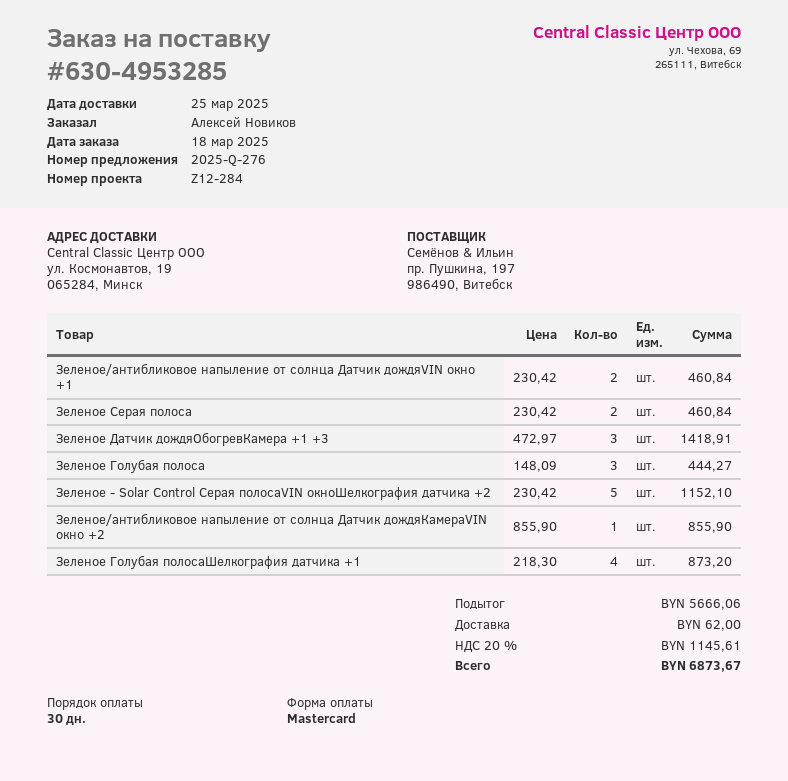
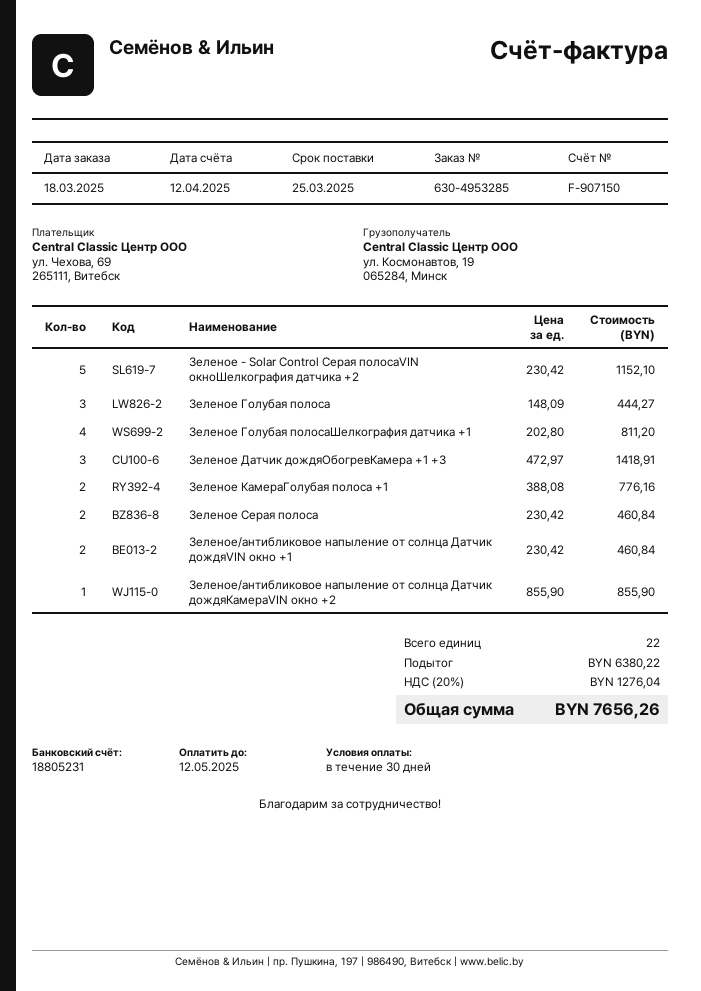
Зеленое Голубая полосаШелкография датчика +1: 4 x 218.30 = 873.20 -> 4 x 202.80 = 811.20
Зеленое КамераГолубая полоса +1: none -> 2 x 388.08 = 776.16
subtotal: 5666.06 -> 6380.22
shipping: 62.00 -> none
tax: 20% = 1145.61 -> 20% = 1276.04
total: 6873.67 -> 7656.26

